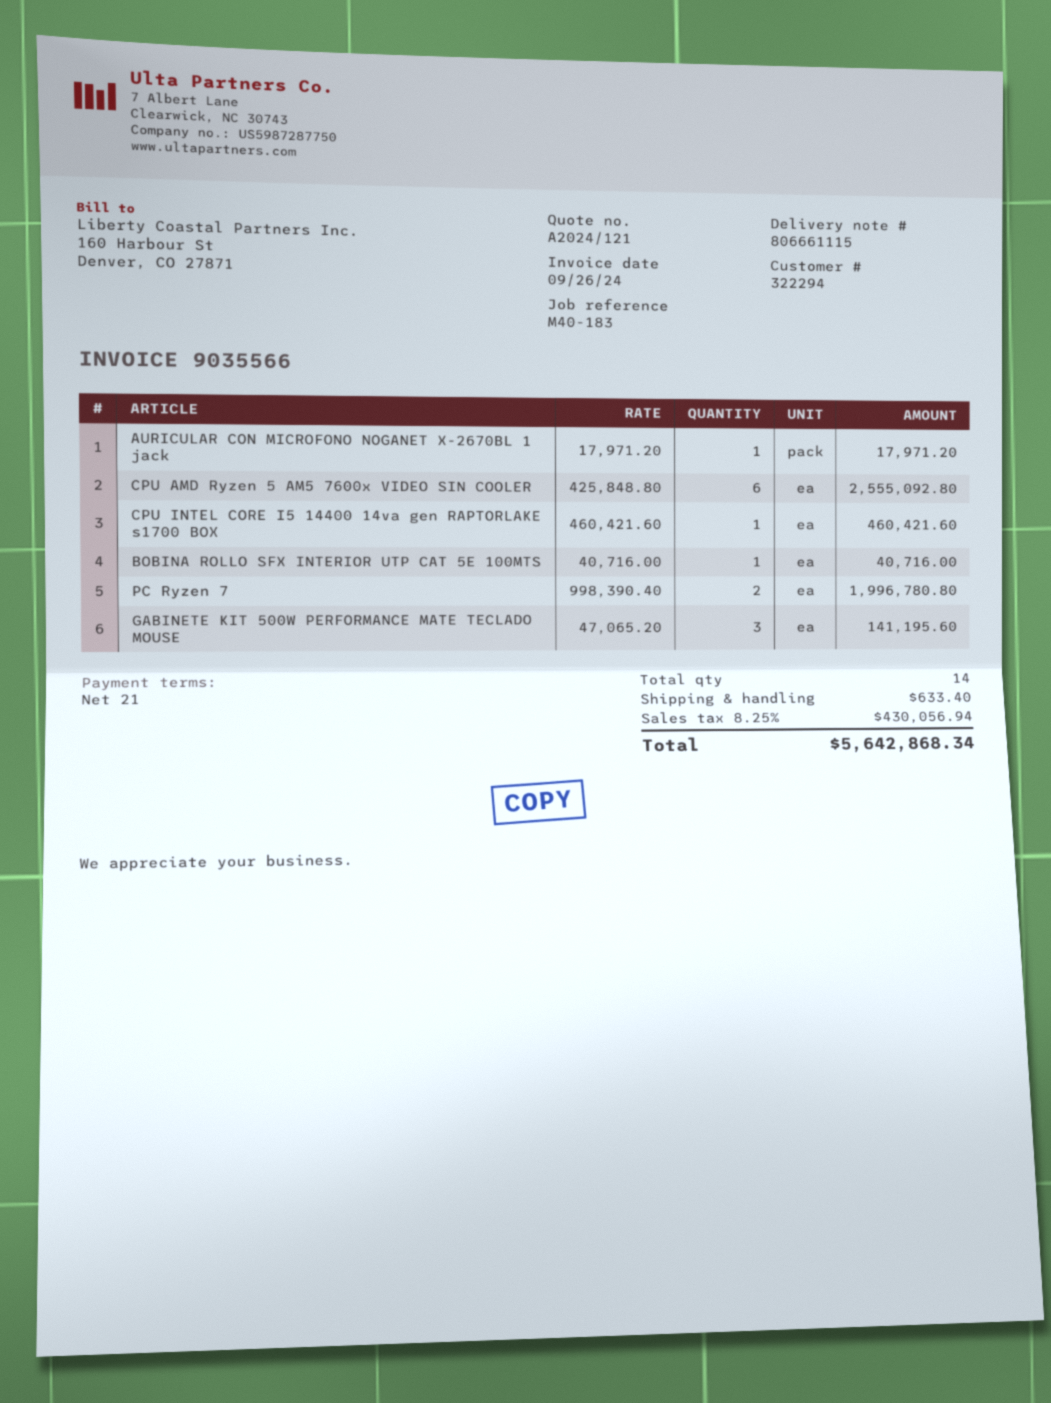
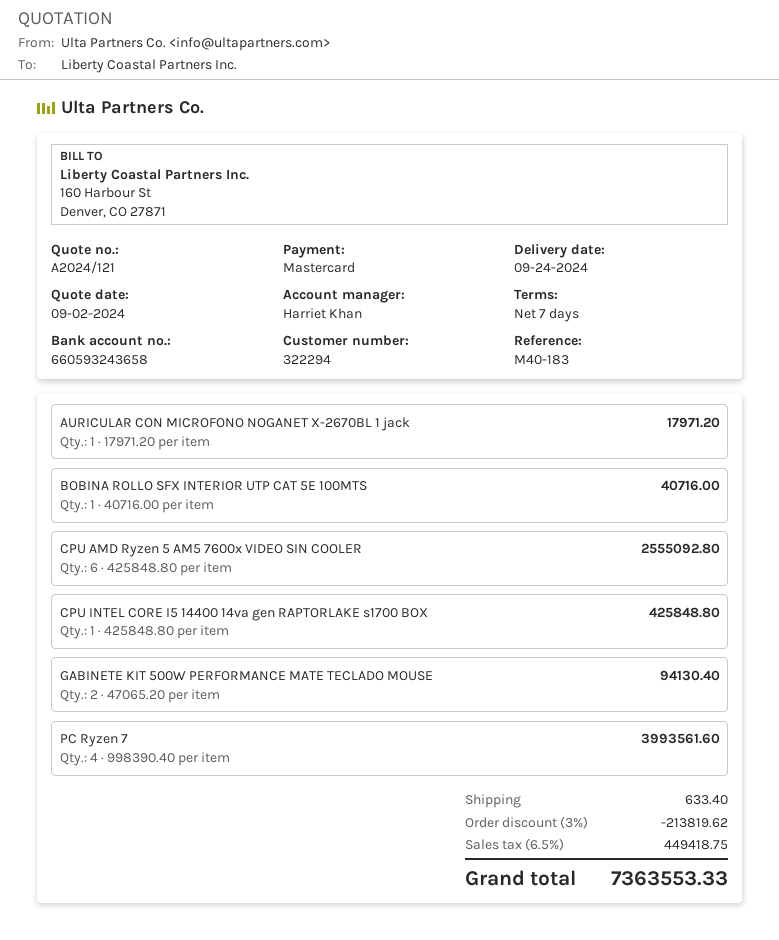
payment terms: 21 days -> 7 days
CPU INTEL CORE I5 14400 14va gen RAPTORLAKE s1700 BOX: 1 x 460421.60 = 460421.60 -> 1 x 425848.80 = 425848.80
PC Ryzen 7: 2 x 998390.40 = 1996780.80 -> 4 x 998390.40 = 3993561.60
GABINETE KIT 500W PERFORMANCE MATE TECLADO MOUSE: 3 x 47065.20 = 141195.60 -> 2 x 47065.20 = 94130.40
discount: none -> 3% = 213819.62
tax: 8.25% = 430056.94 -> 6.5% = 449418.75
total: 5642868.34 -> 7363553.33

